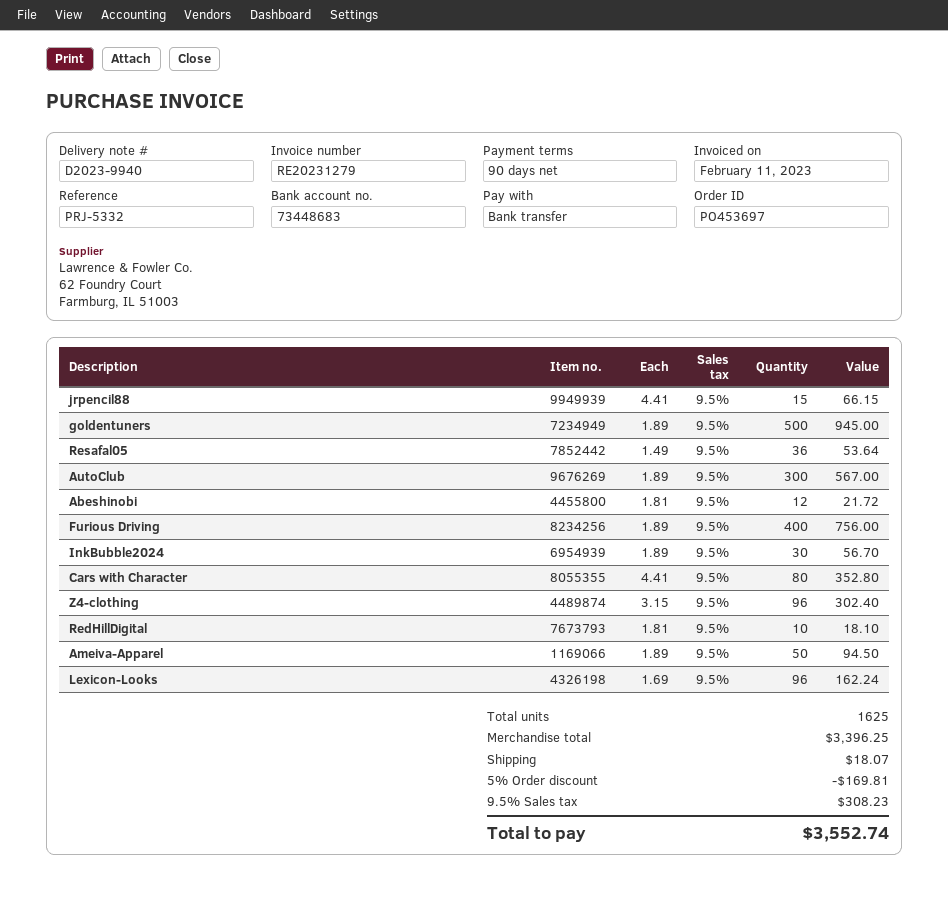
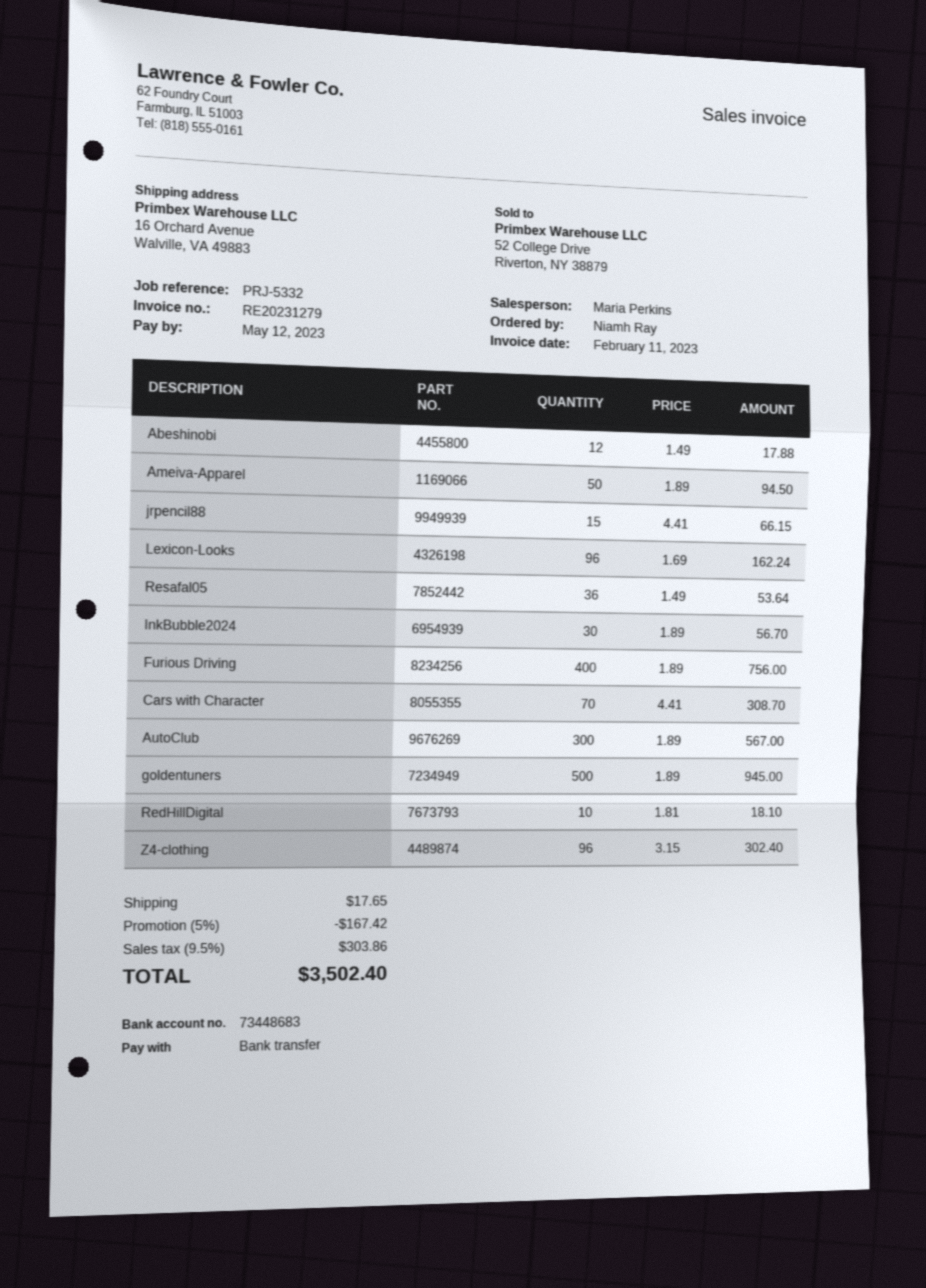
Abeshinobi: 12 x 1.81 = 21.72 -> 12 x 1.49 = 17.88
Cars with Character: 80 x 4.41 = 352.80 -> 70 x 4.41 = 308.70
discount: 5% = 169.81 -> 5% = 167.42
shipping: 18.07 -> 17.65
tax: 9.5% = 308.23 -> 9.5% = 303.86
total: 3552.74 -> 3502.40

